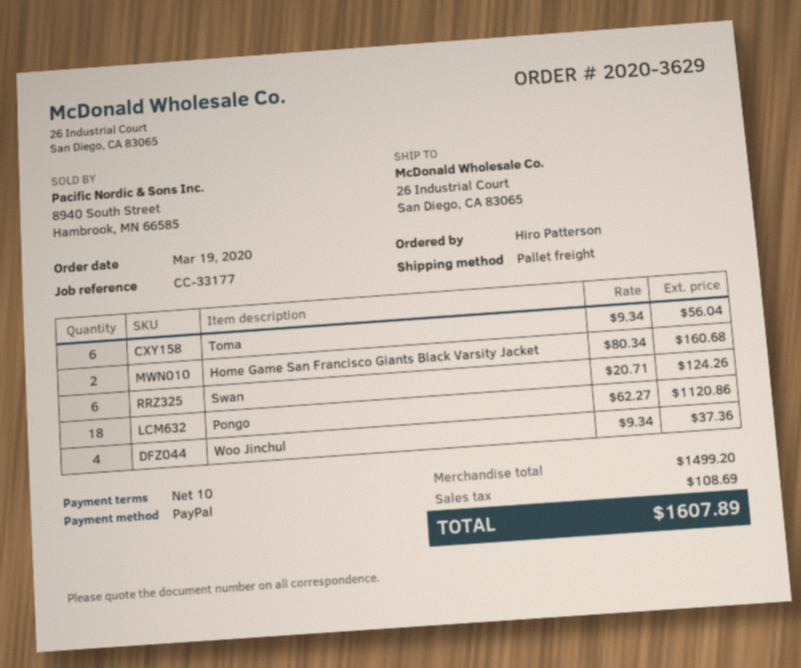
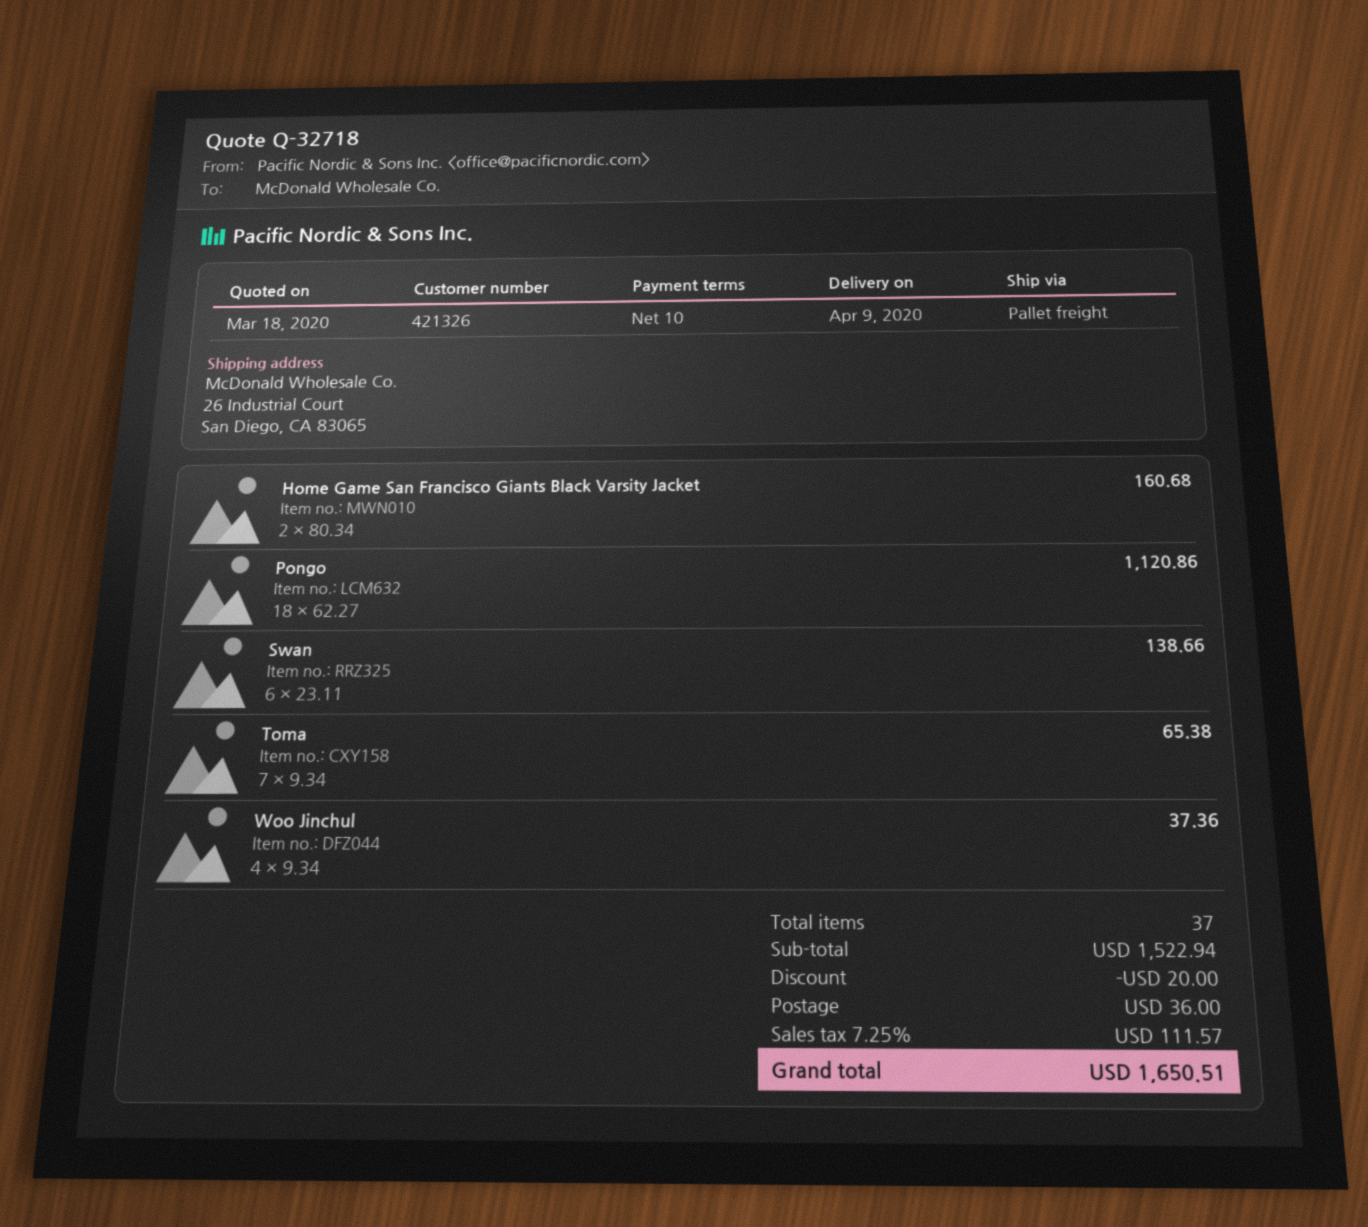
Toma: 6 x 9.34 = 56.04 -> 7 x 9.34 = 65.38
Swan: 6 x 20.71 = 124.26 -> 6 x 23.11 = 138.66
subtotal: 1499.20 -> 1522.94
discount: none -> 20.00
shipping: none -> 36.00
tax: 108.69 -> 111.57
total: 1607.89 -> 1650.51

